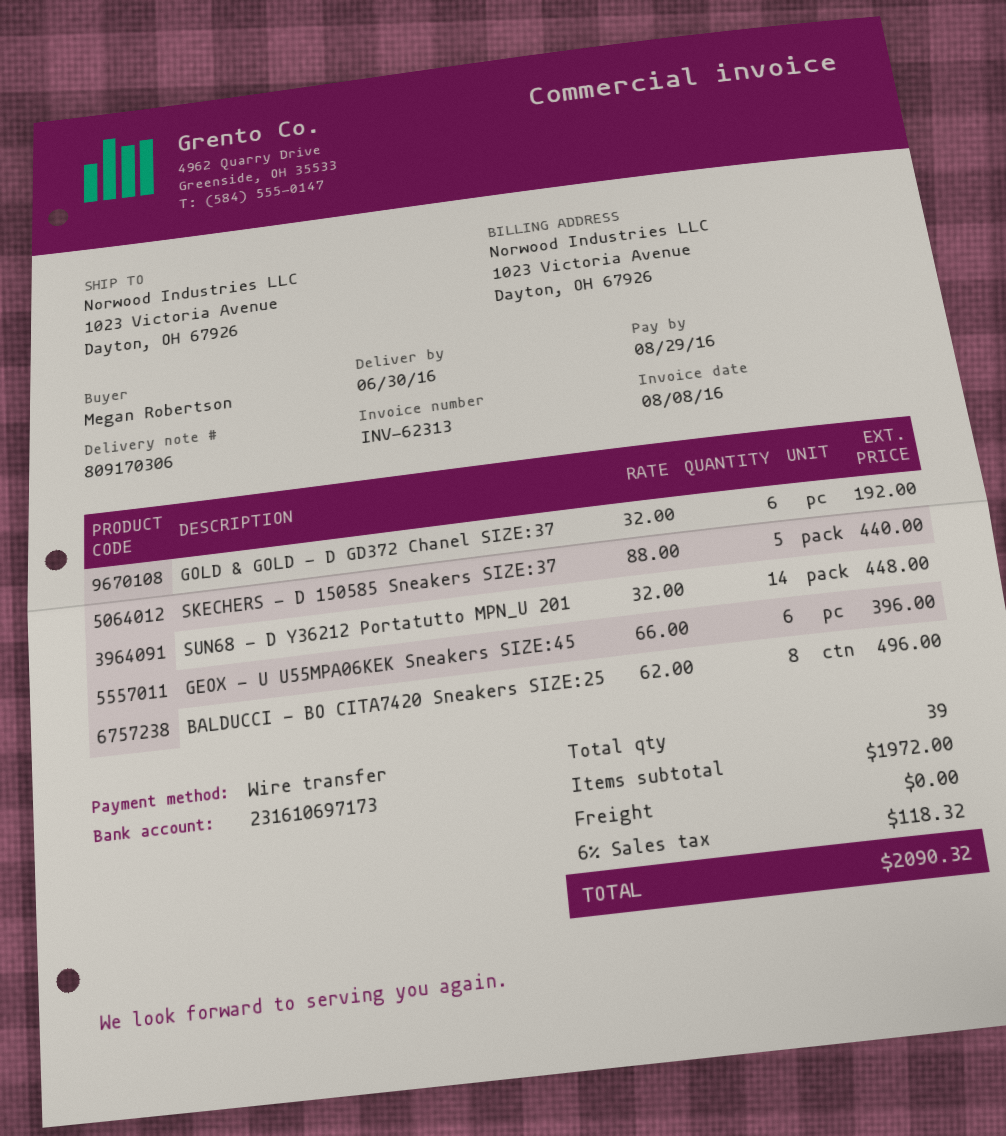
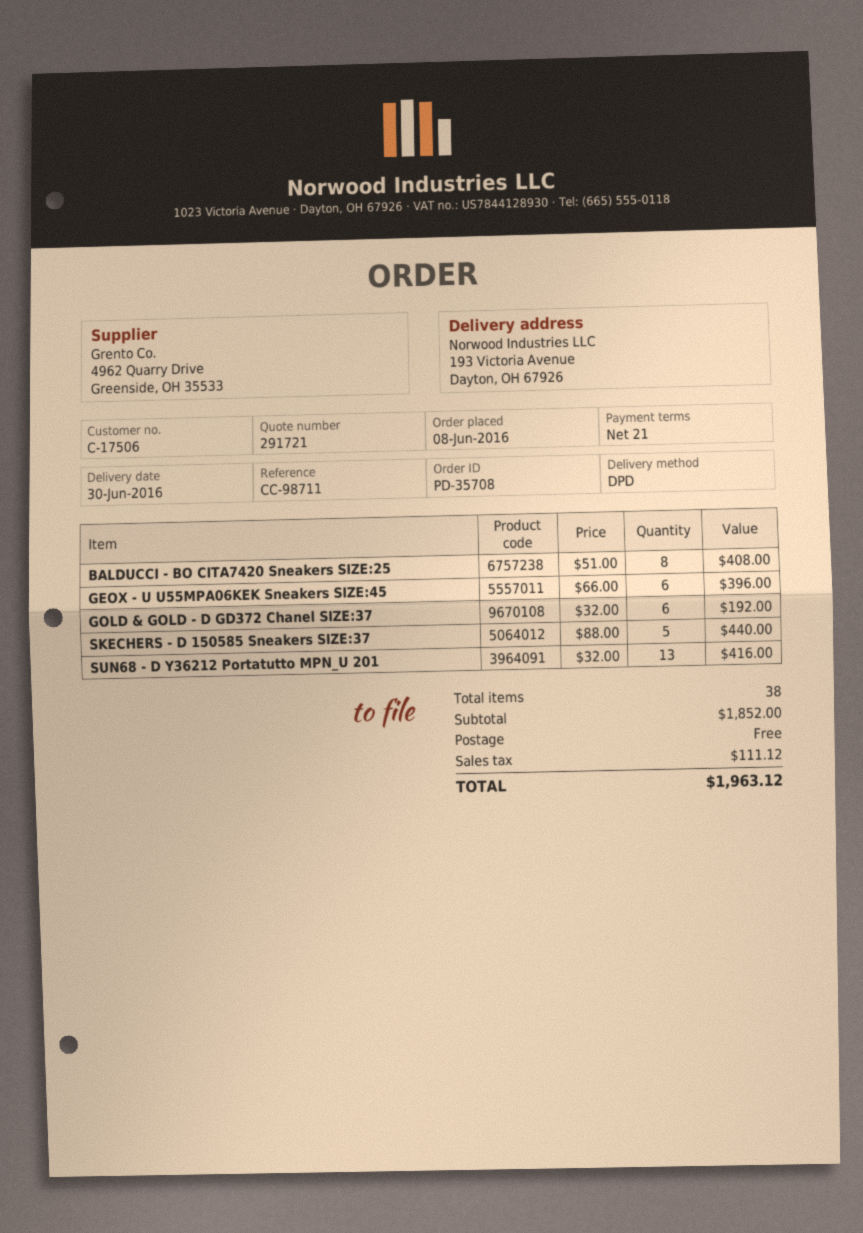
ship to: 1023 Victoria Avenue, Dayton, OH 67926 -> 193 Victoria Avenue, Dayton, OH 67926
SUN68 - D Y36212 Portatutto MPN_U 201: 14 x 32.00 = 448.00 -> 13 x 32.00 = 416.00
BALDUCCI - BO CITA7420 Sneakers SIZE:25: 8 x 62.00 = 496.00 -> 8 x 51.00 = 408.00
total quantity: 39 -> 38
subtotal: 1972.00 -> 1852.00
tax: 118.32 -> 111.12
total: 2090.32 -> 1963.12

